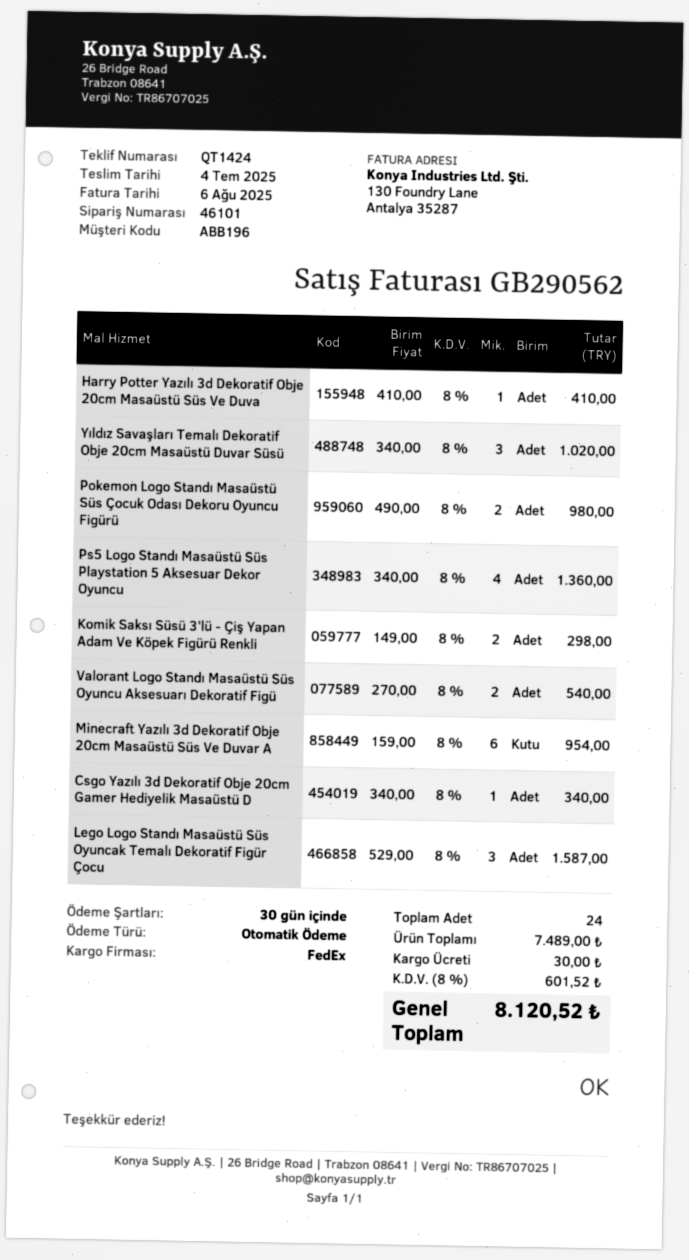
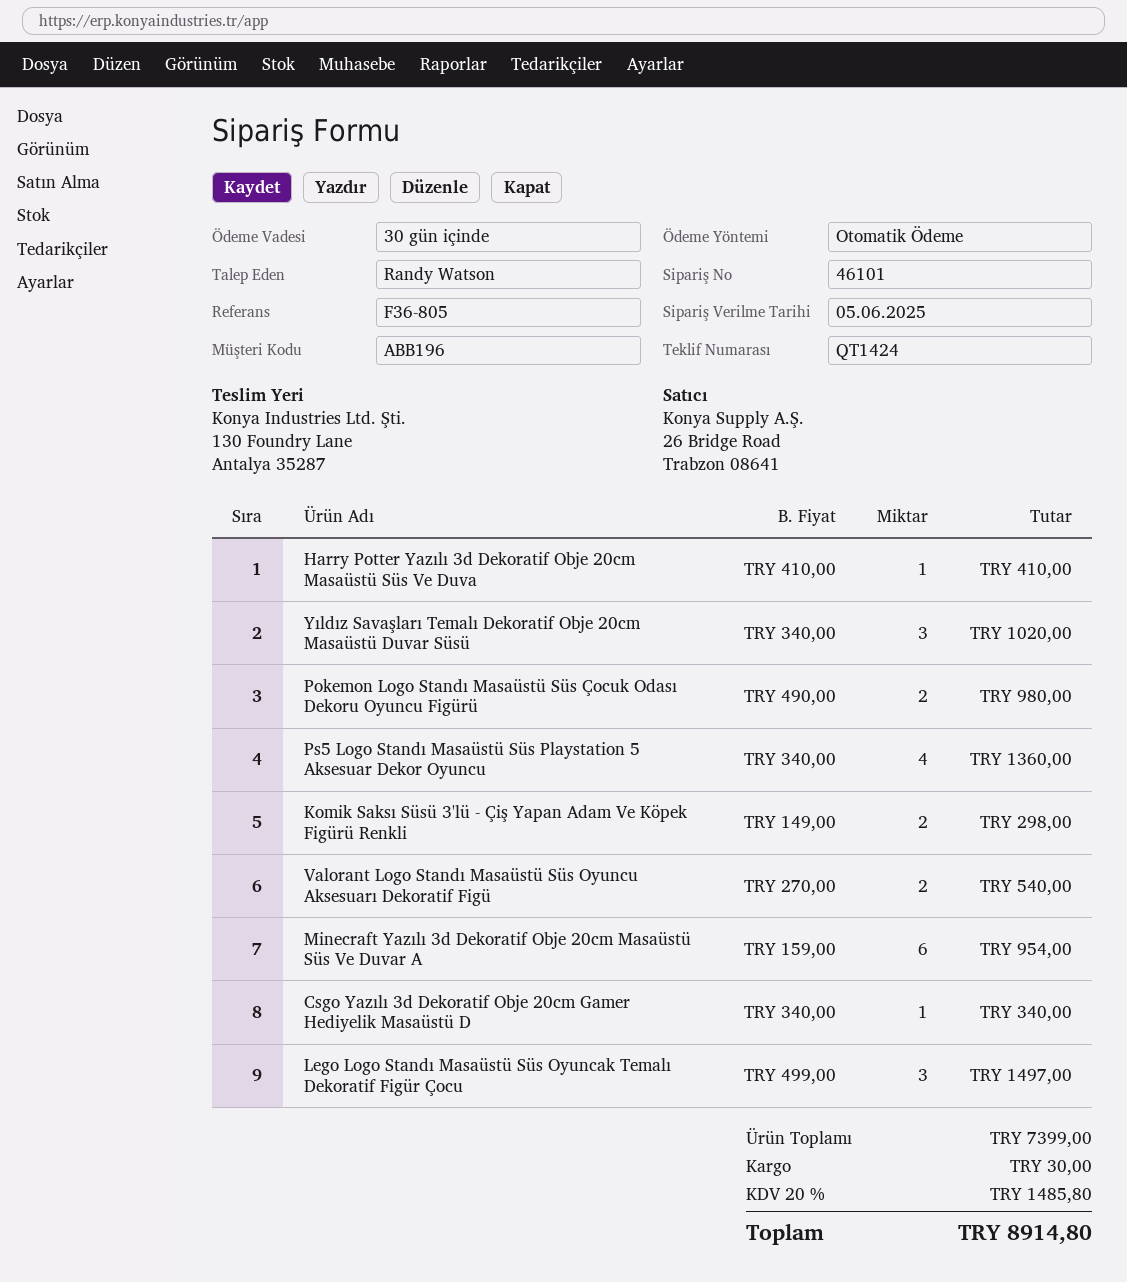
Lego Logo Standı Masaüstü Süs Oyuncak Temalı Dekoratif Figür Çocu: 3 x 529.00 = 1587.00 -> 3 x 499.00 = 1497.00
subtotal: 7489.00 -> 7399.00
tax: 8% = 601.52 -> 20% = 1485.80
total: 8120.52 -> 8914.80

